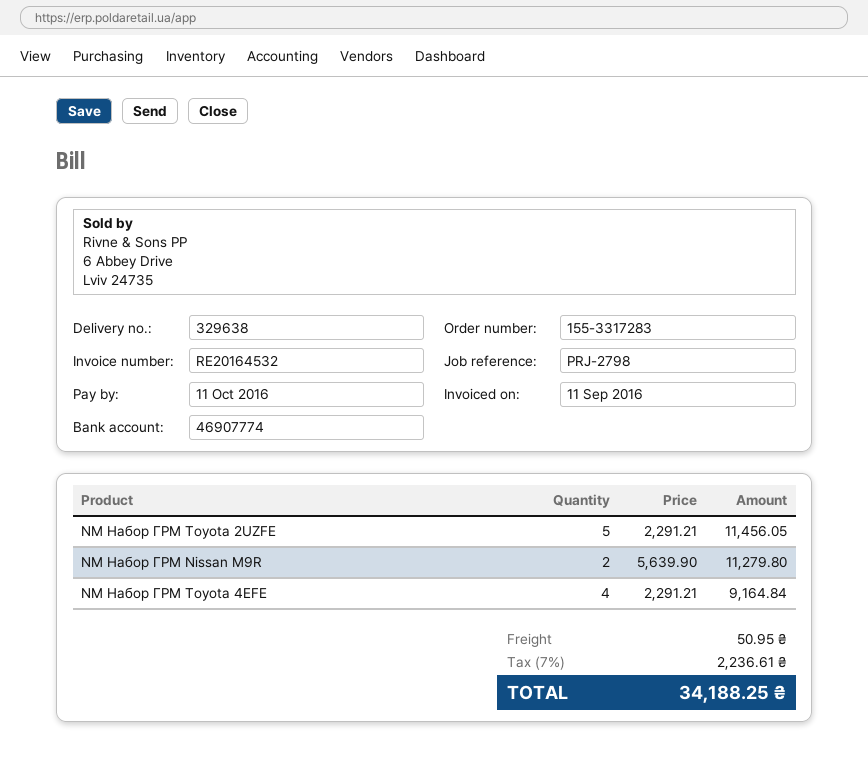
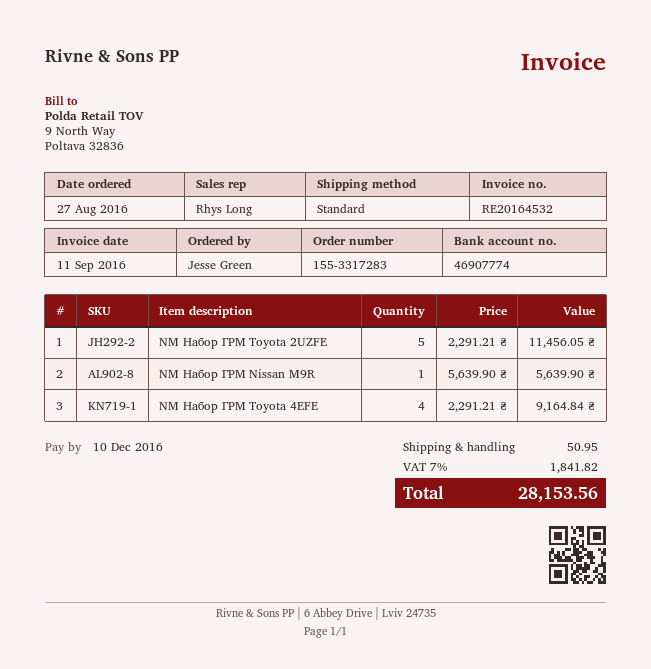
due date: 2016-10-11 -> 2016-12-10
NM Набор ГРМ Nissan M9R: 2 x 5639.90 = 11279.80 -> 1 x 5639.90 = 5639.90
tax: 7% = 2236.61 -> 7% = 1841.82
total: 34188.25 -> 28153.56

